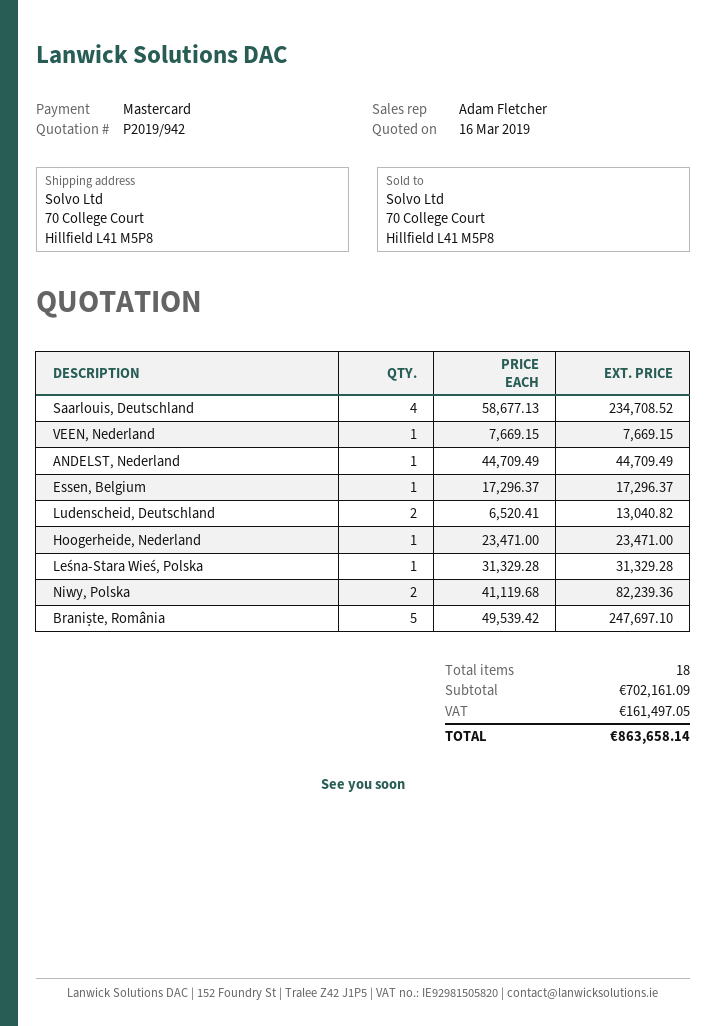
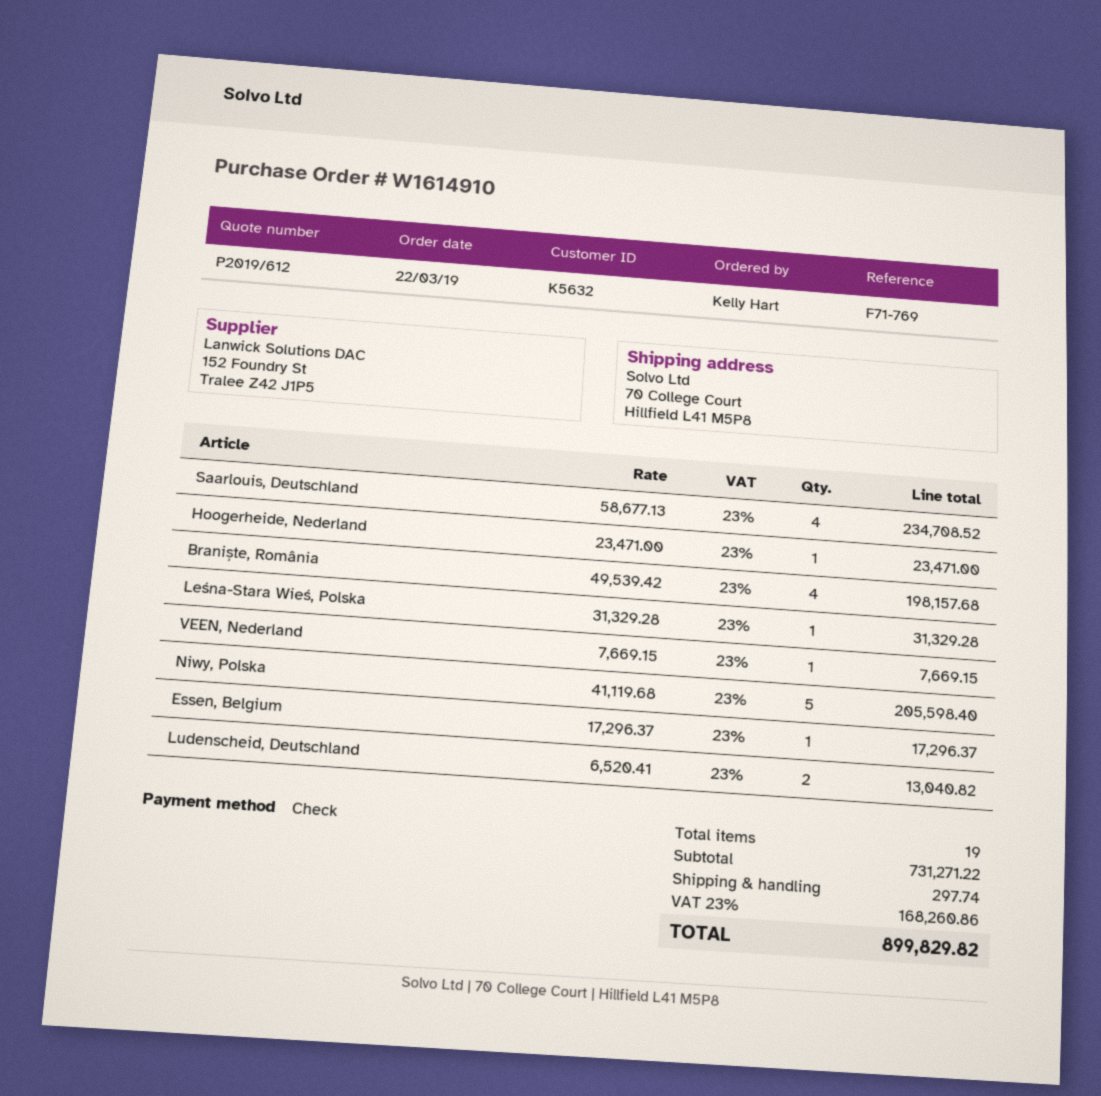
quote number: P2019/942 -> P2019/612
payment method: Mastercard -> cheque
ANDELST, Nederland: 1 x 44709.49 = 44709.49 -> none
Niwy, Polska: 2 x 41119.68 = 82239.36 -> 5 x 41119.68 = 205598.40
Braniște, România: 5 x 49539.42 = 247697.10 -> 4 x 49539.42 = 198157.68
total quantity: 18 -> 19
subtotal: 702161.09 -> 731271.22
shipping: none -> 297.74
tax: 161497.05 -> 168260.86
total: 863658.14 -> 899829.82

